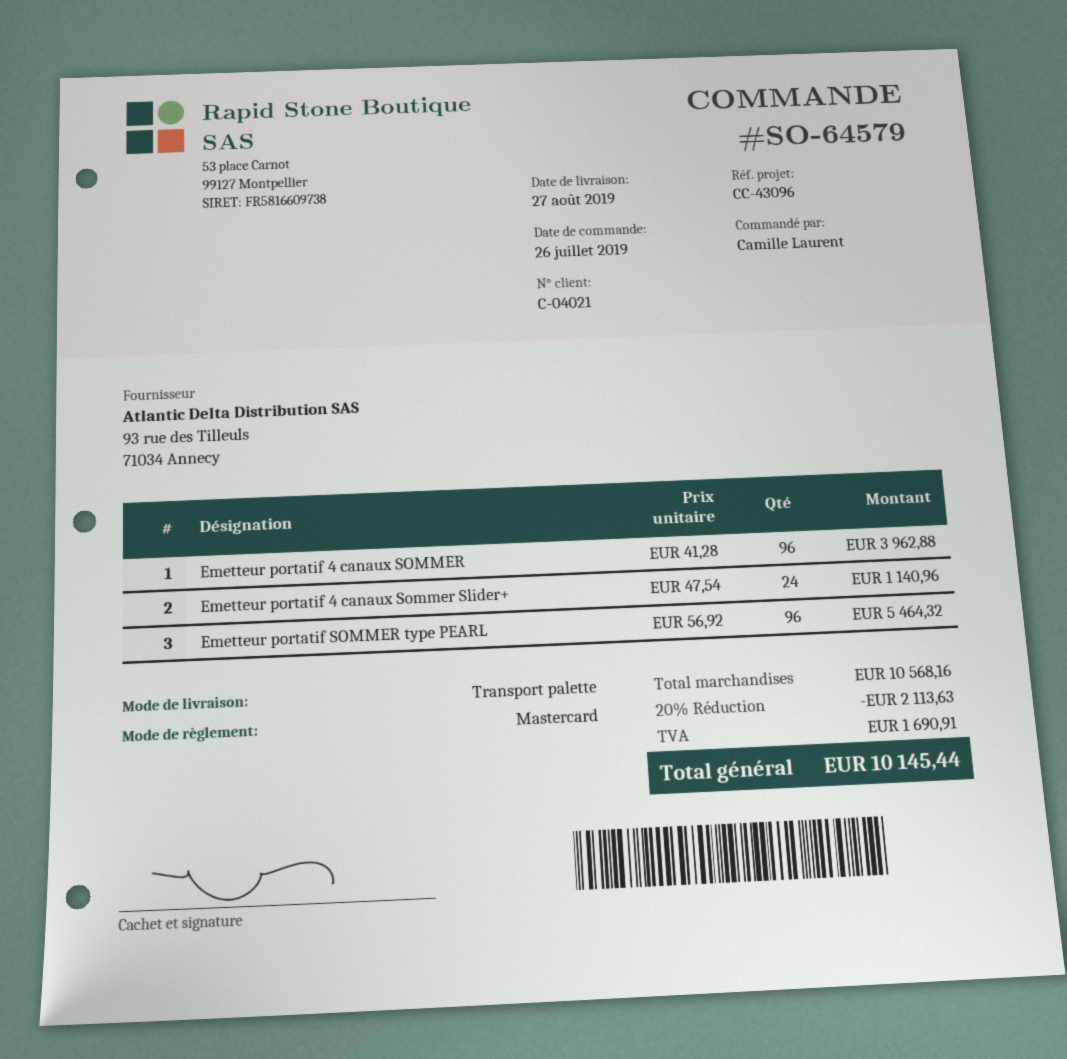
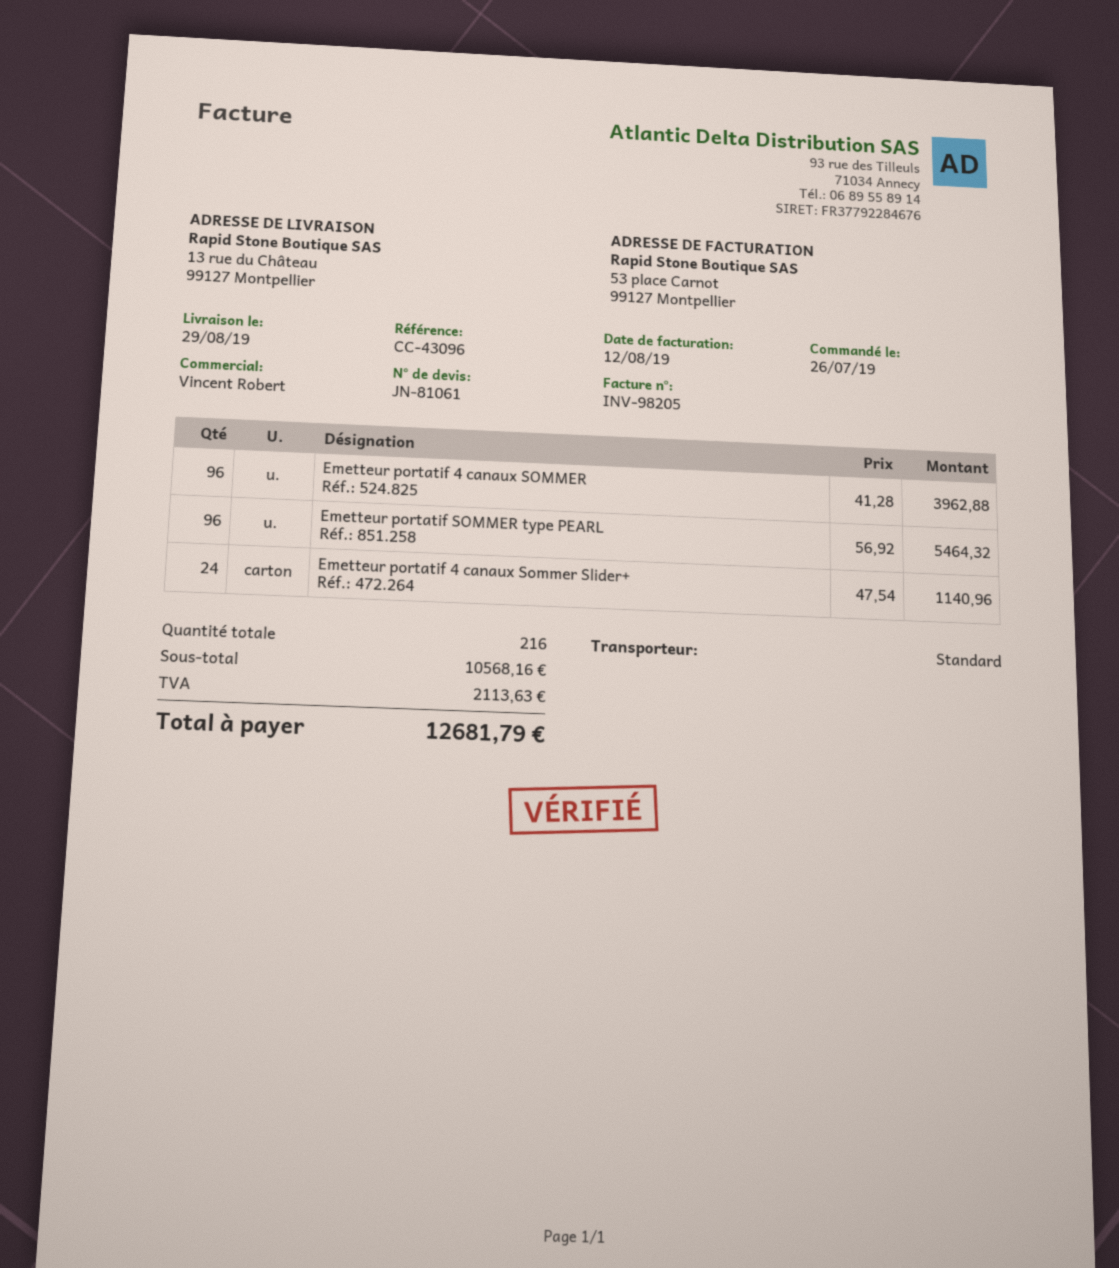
delivery date: 2019-08-27 -> 2019-08-29
shipping method: pallet freight -> standard
discount: 20% = 2113.63 -> none
tax: 1690.91 -> 2113.63
total: 10145.44 -> 12681.79

